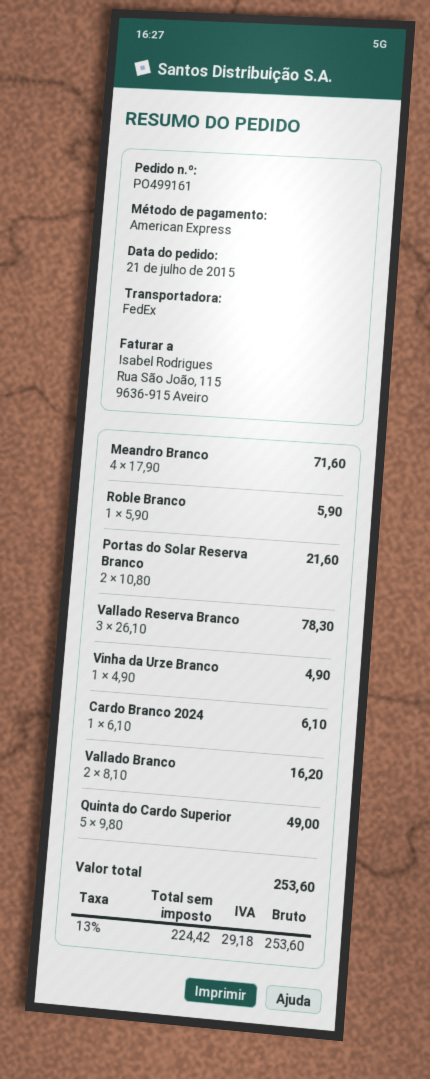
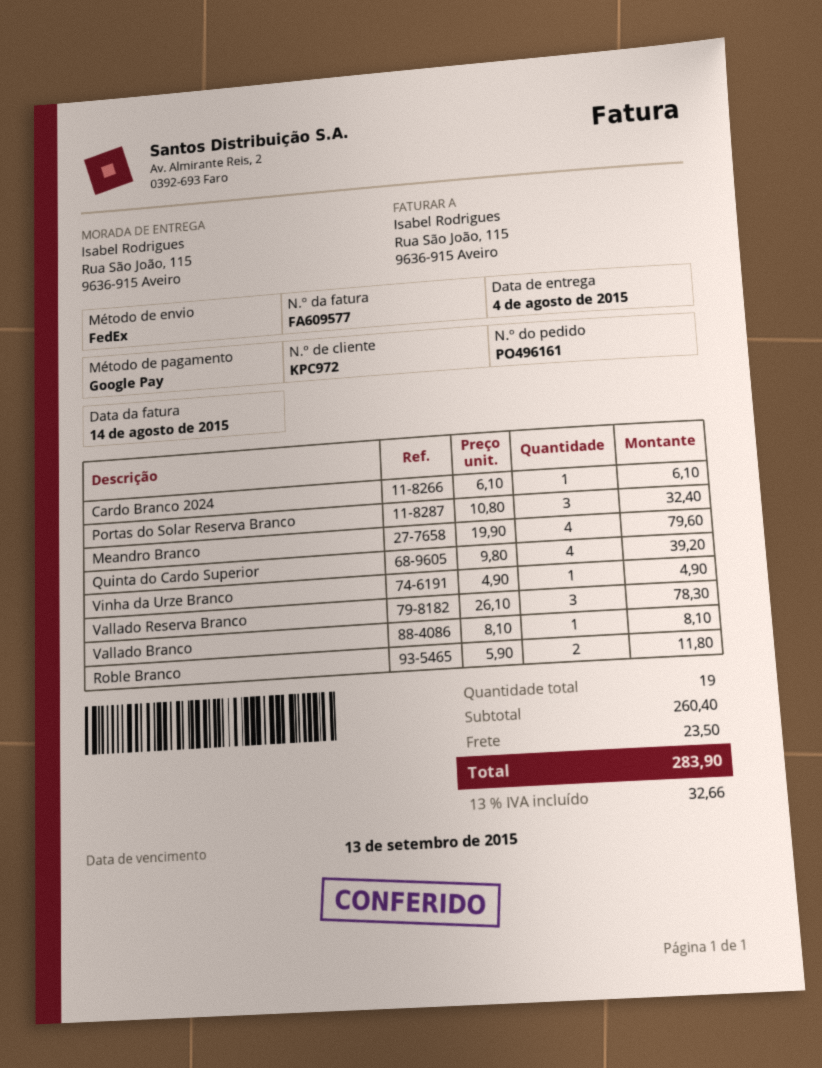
order number: PO499161 -> PO496161
payment method: American Express -> Google Pay
Meandro Branco: 4 x 17.90 = 71.60 -> 4 x 19.90 = 79.60
Roble Branco: 1 x 5.90 = 5.90 -> 2 x 5.90 = 11.80
Portas do Solar Reserva Branco: 2 x 10.80 = 21.60 -> 3 x 10.80 = 32.40
Vallado Branco: 2 x 8.10 = 16.20 -> 1 x 8.10 = 8.10
Quinta do Cardo Superior: 5 x 9.80 = 49.00 -> 4 x 9.80 = 39.20
shipping: none -> 23.50
tax: 13% = 29.18 -> 13% = 32.66
total: 253.60 -> 283.90

